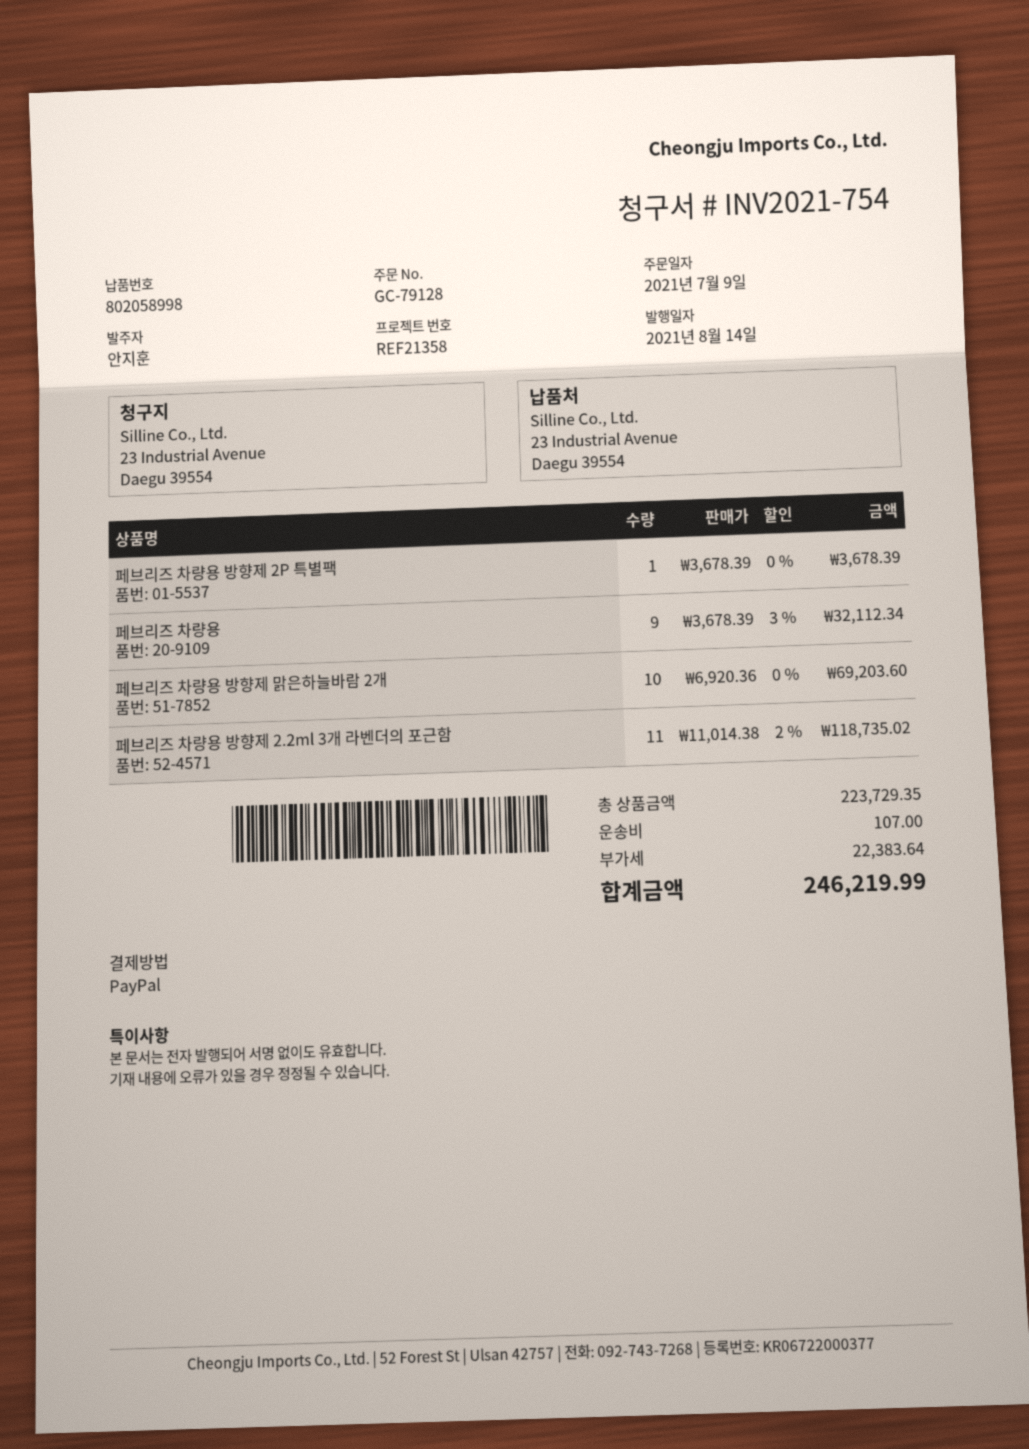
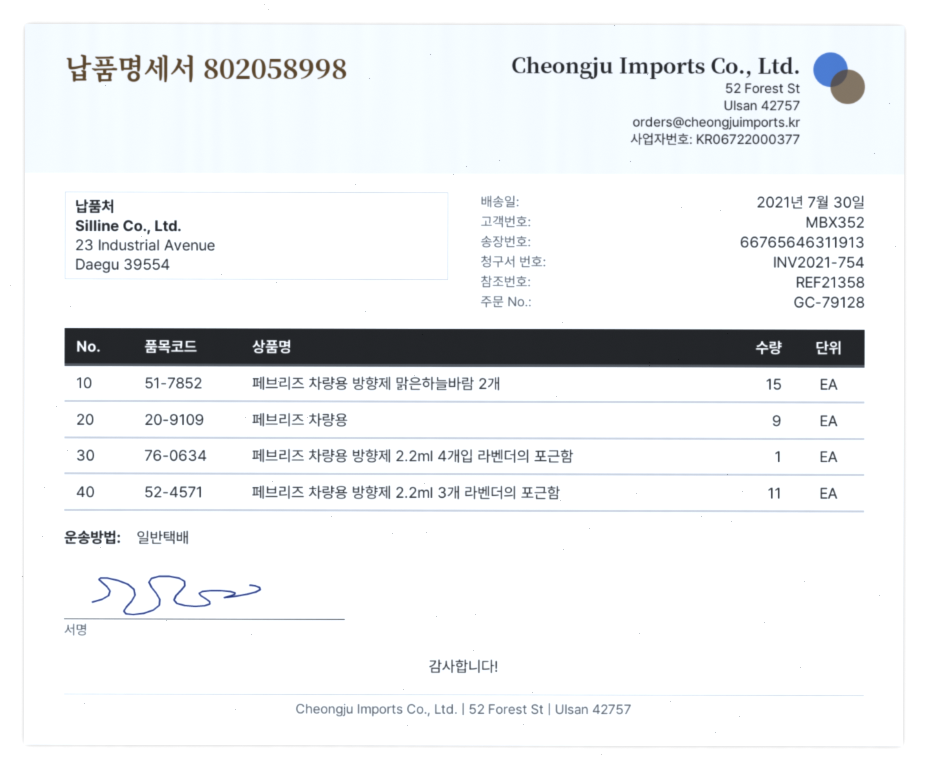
페브리즈 차량용 방향제 2P 특별팩: 1 -> none
페브리즈 차량용 방향제 맑은하늘바람 2개: 10 -> 15
페브리즈 차량용 방향제 2.2ml 4개입 라벤더의 포근함: none -> 1

